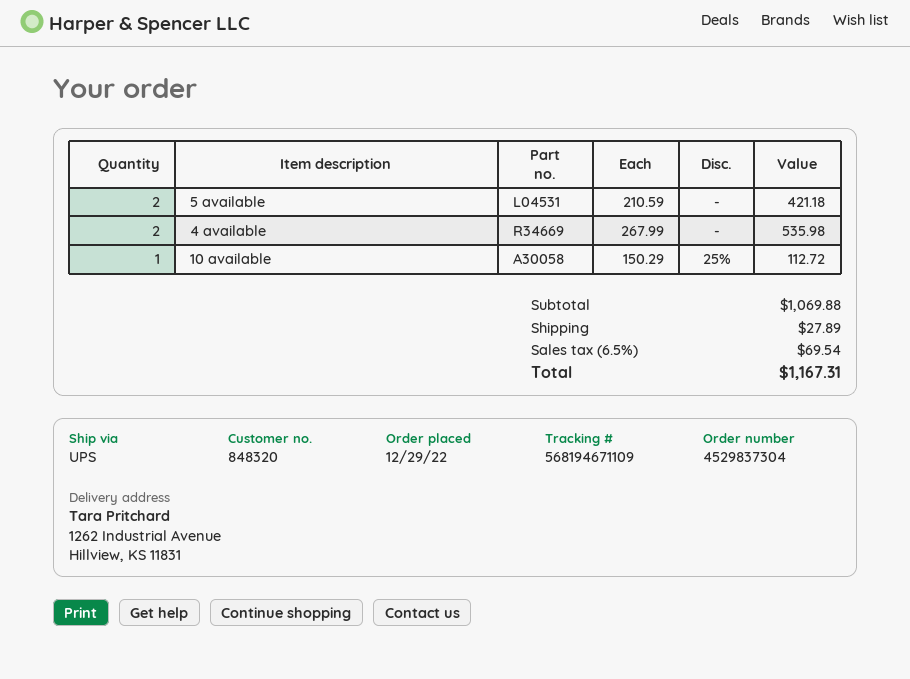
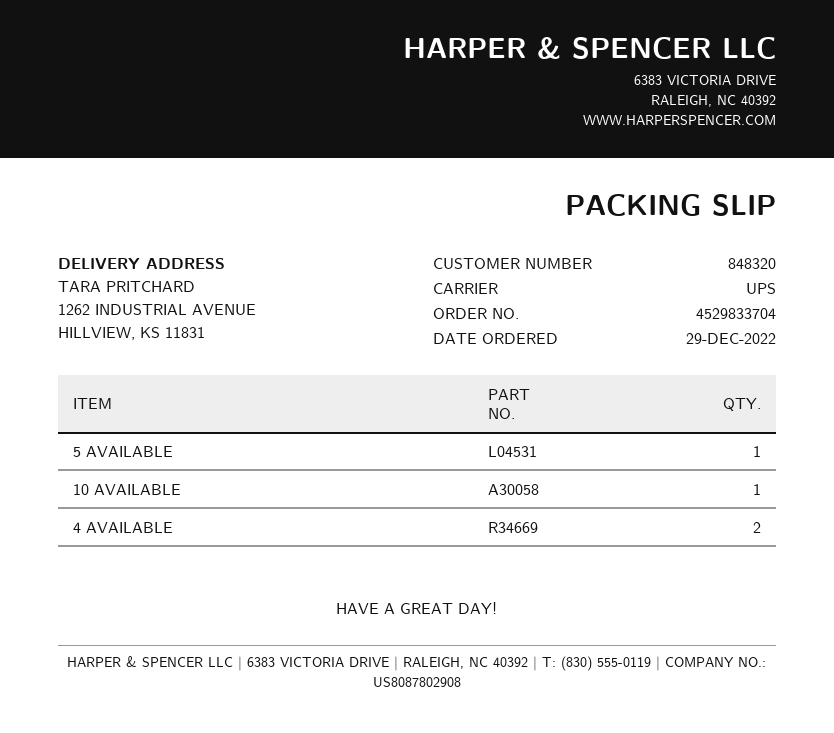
order number: 4529837304 -> 4529833704
5 available: 2 -> 1

